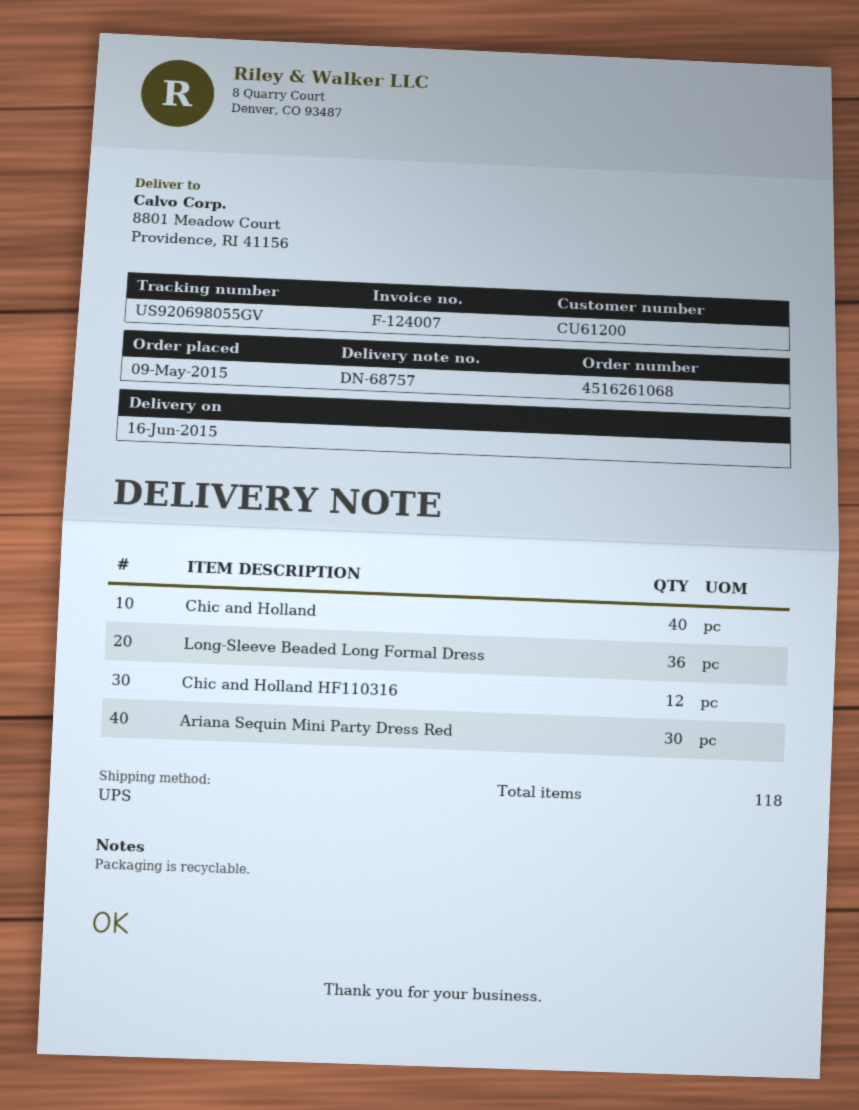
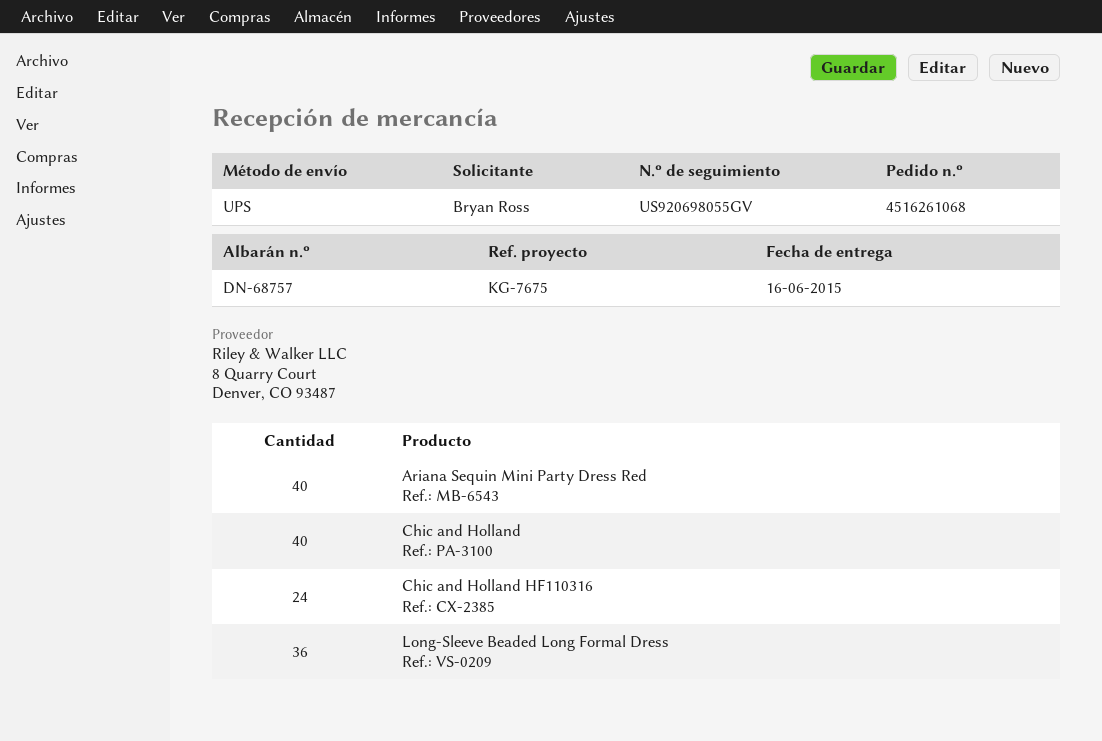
Chic and Holland HF110316: 12 -> 24
Ariana Sequin Mini Party Dress Red: 30 -> 40

